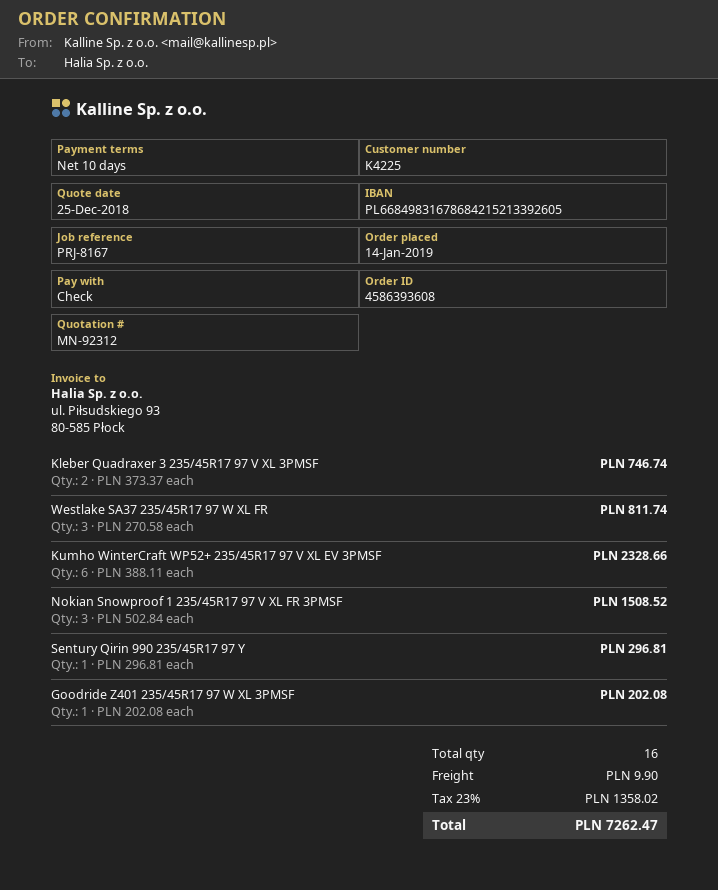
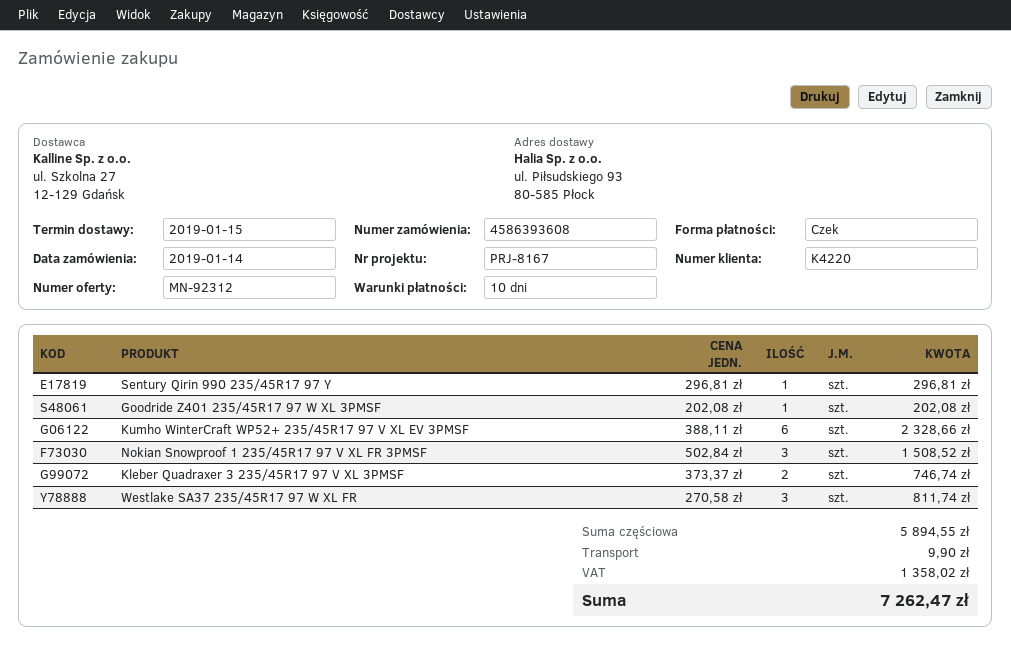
customer number: K4225 -> K4220

